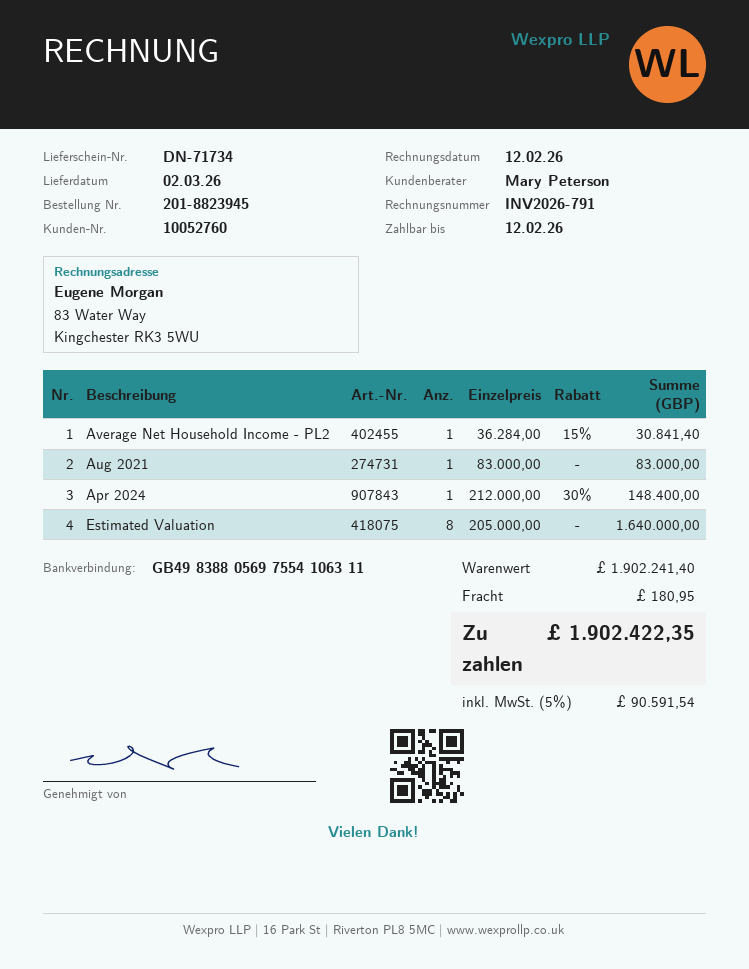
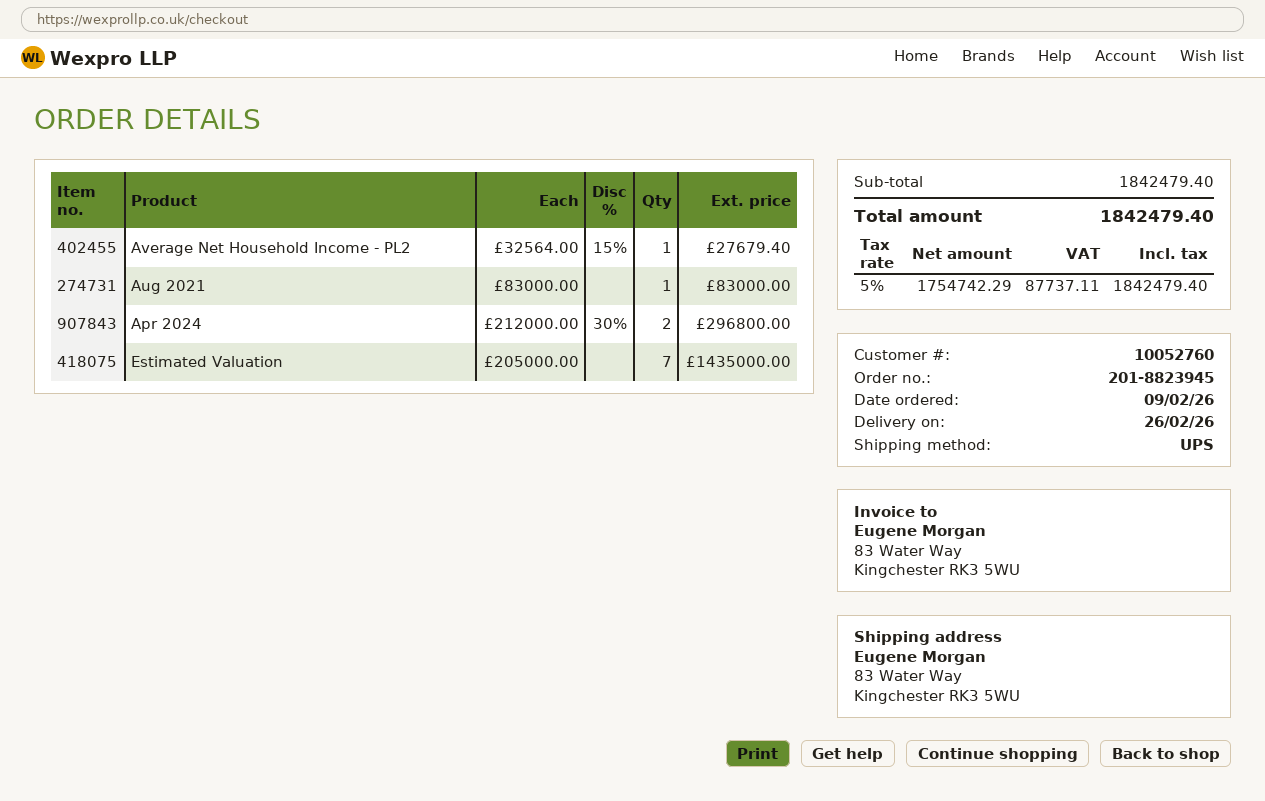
delivery date: 2026-03-02 -> 2026-02-26
Average Net Household Income - PL2: 1 x 36284.00 - 15% = 30841.40 -> 1 x 32564.00 - 15% = 27679.40
Apr 2024: 1 x 212000.00 - 30% = 148400.00 -> 2 x 212000.00 - 30% = 296800.00
Estimated Valuation: 8 x 205000.00 = 1640000.00 -> 7 x 205000.00 = 1435000.00
subtotal: 1902241.40 -> 1842479.40
shipping: 180.95 -> none
tax: 5% = 90591.54 -> 5% = 87737.11
total: 1902422.35 -> 1842479.40

